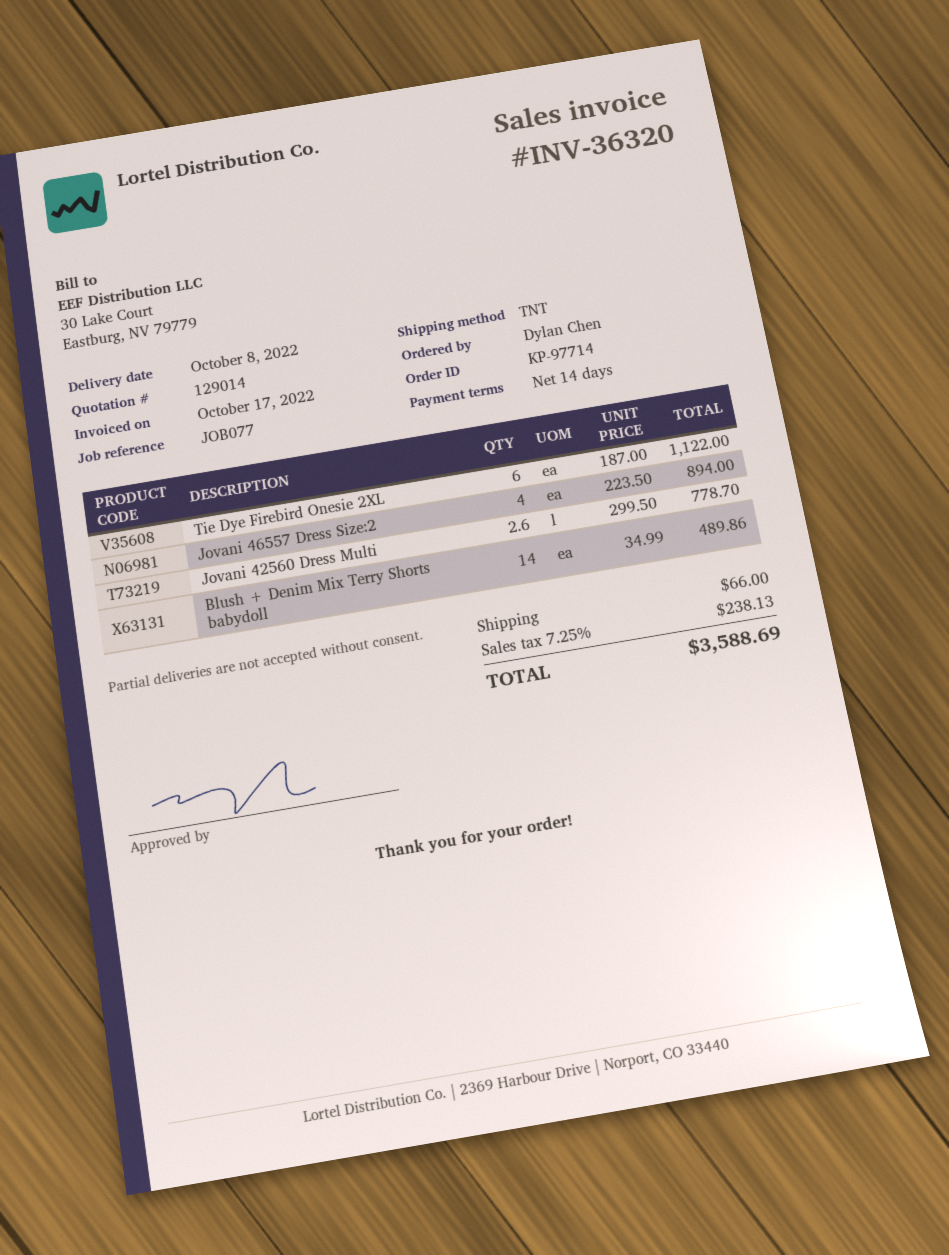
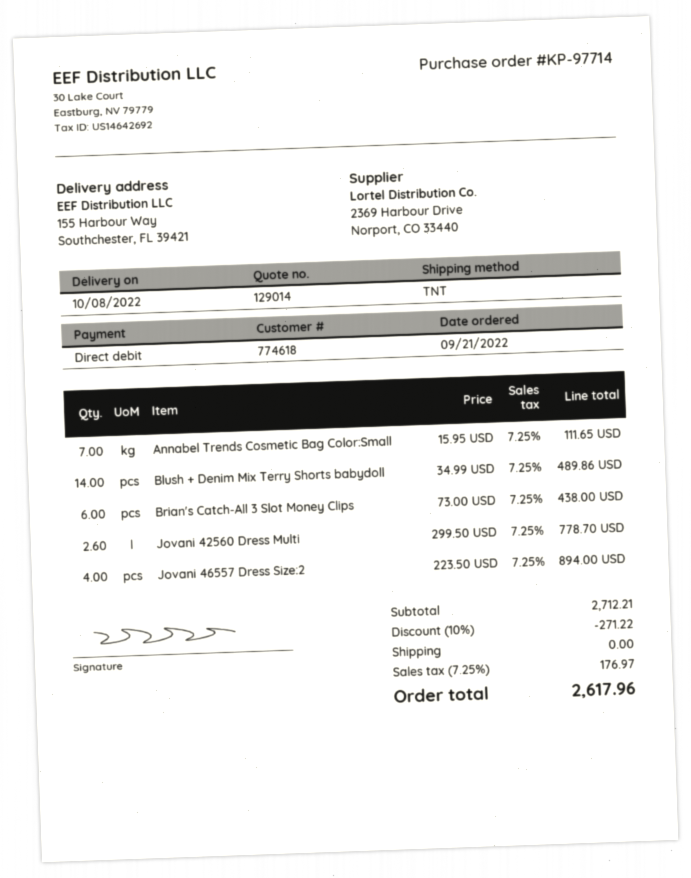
Tie Dye Firebird Onesie 2XL: 6 x 187.00 = 1122.00 -> none
Annabel Trends Cosmetic Bag Color:Small: none -> 7 x 15.95 = 111.65
Brian's Catch-All 3 Slot Money Clips: none -> 6 x 73.00 = 438.00
discount: none -> 10% = 271.22
shipping: 66.00 -> 0.00
tax: 7.25% = 238.13 -> 7.25% = 176.97
total: 3588.69 -> 2617.96

